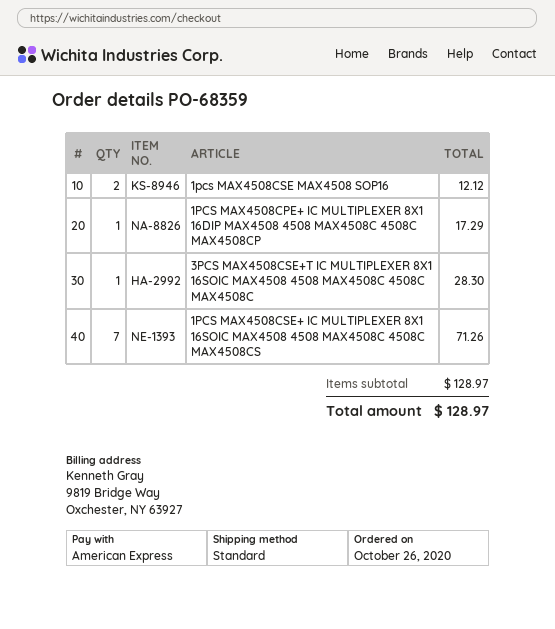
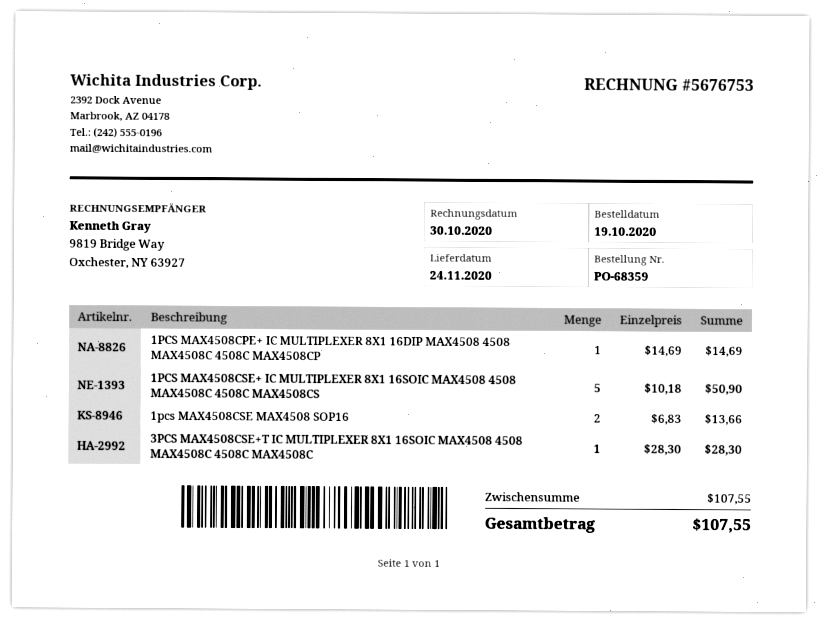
order date: 2020-10-26 -> 2020-10-19
1pcs MAX4508CSE MAX4508 SOP16: 2 for 12.12 -> 2 for 13.66
1PCS MAX4508CPE+ IC MULTIPLEXER 8X1 16DIP MAX4508 4508 MAX4508C 4508C MAX4508CP: 1 for 17.29 -> 1 for 14.69
1PCS MAX4508CSE+ IC MULTIPLEXER 8X1 16SOIC MAX4508 4508 MAX4508C 4508C MAX4508CS: 7 for 71.26 -> 5 for 50.90
subtotal: 128.97 -> 107.55
total: 128.97 -> 107.55

